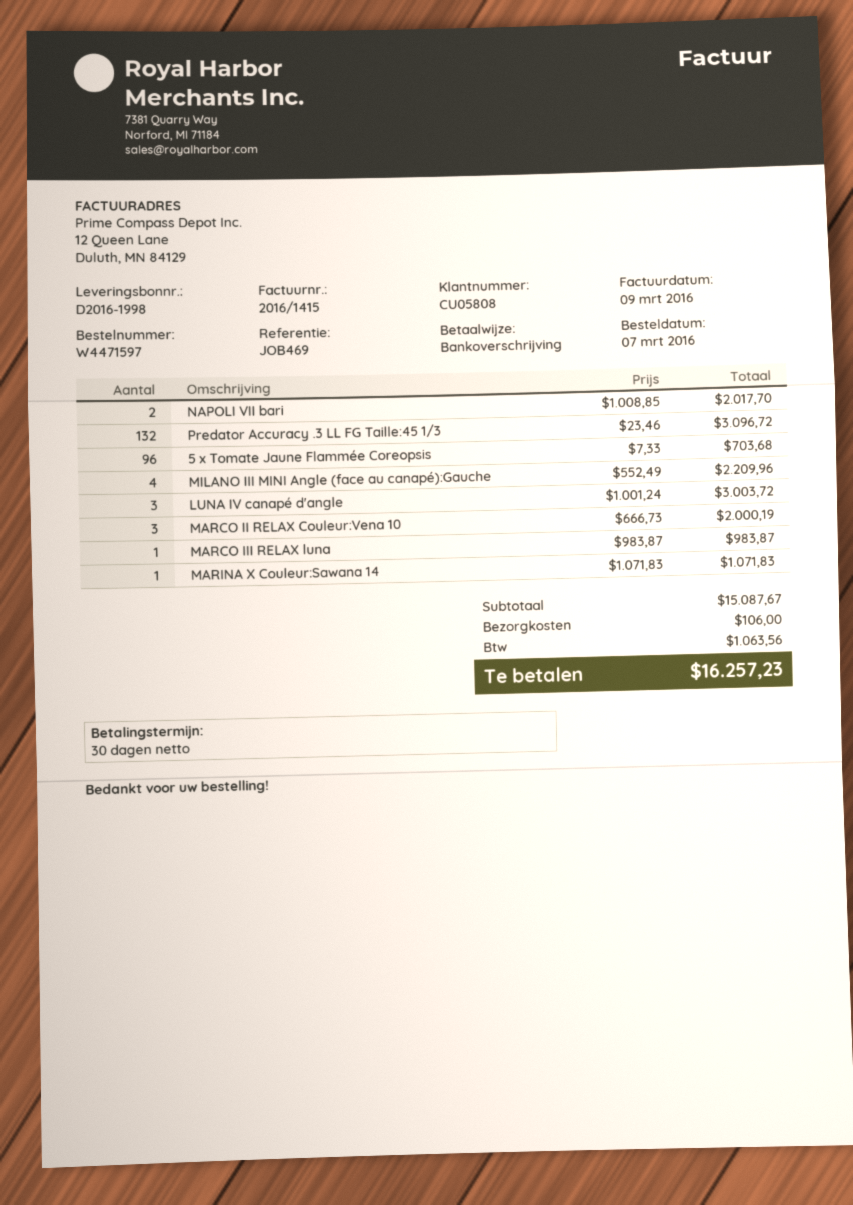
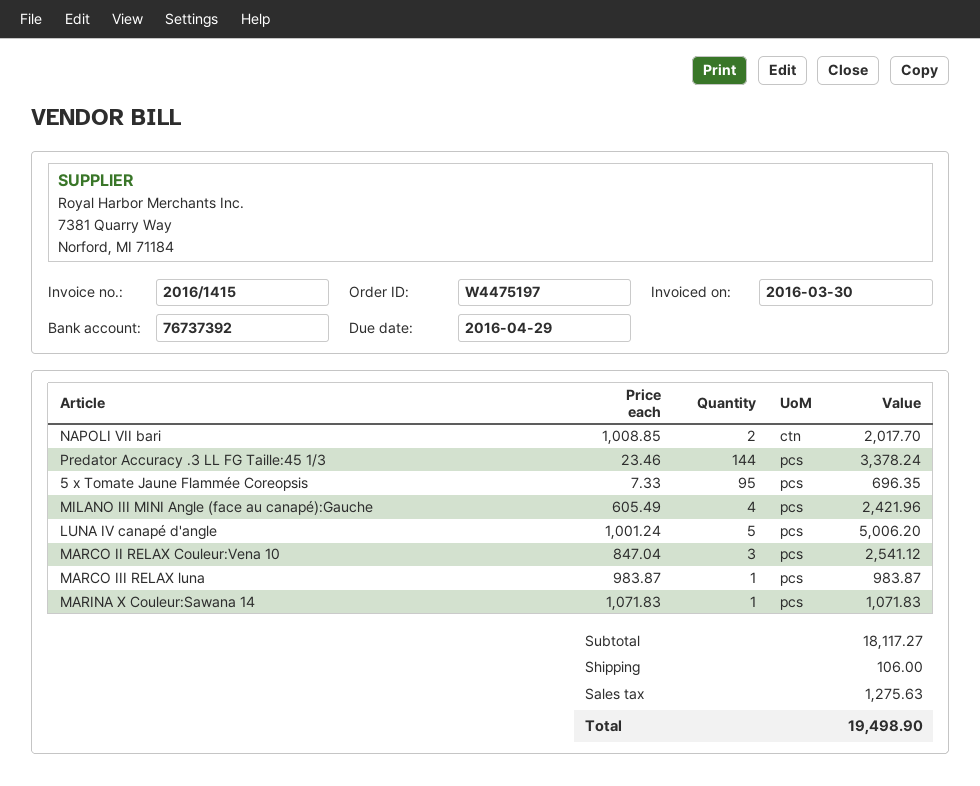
order number: W4471597 -> W4475197
invoice date: 2016-03-09 -> 2016-03-30
Predator Accuracy .3 LL FG Taille:45 1/3: 132 x 23.46 = 3096.72 -> 144 x 23.46 = 3378.24
5 x Tomate Jaune Flammée Coreopsis: 96 x 7.33 = 703.68 -> 95 x 7.33 = 696.35
MILANO III MINI Angle (face au canapé):Gauche: 4 x 552.49 = 2209.96 -> 4 x 605.49 = 2421.96
LUNA IV canapé d'angle: 3 x 1001.24 = 3003.72 -> 5 x 1001.24 = 5006.20
MARCO II RELAX Couleur:Vena 10: 3 x 666.73 = 2000.19 -> 3 x 847.04 = 2541.12
subtotal: 15087.67 -> 18117.27
tax: 1063.56 -> 1275.63
total: 16257.23 -> 19498.90

